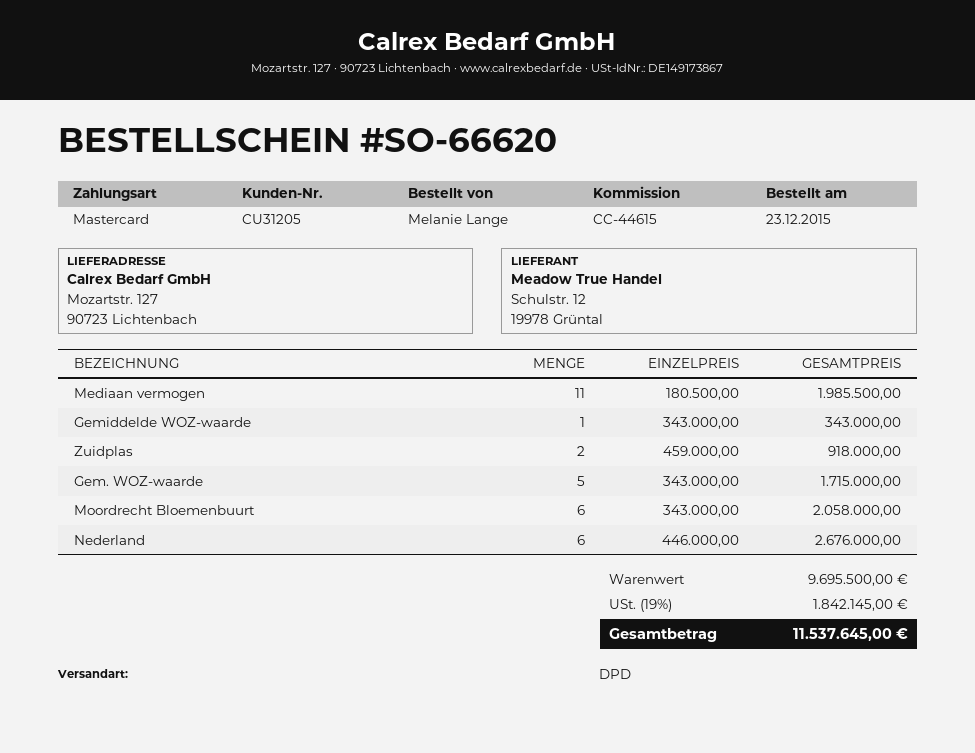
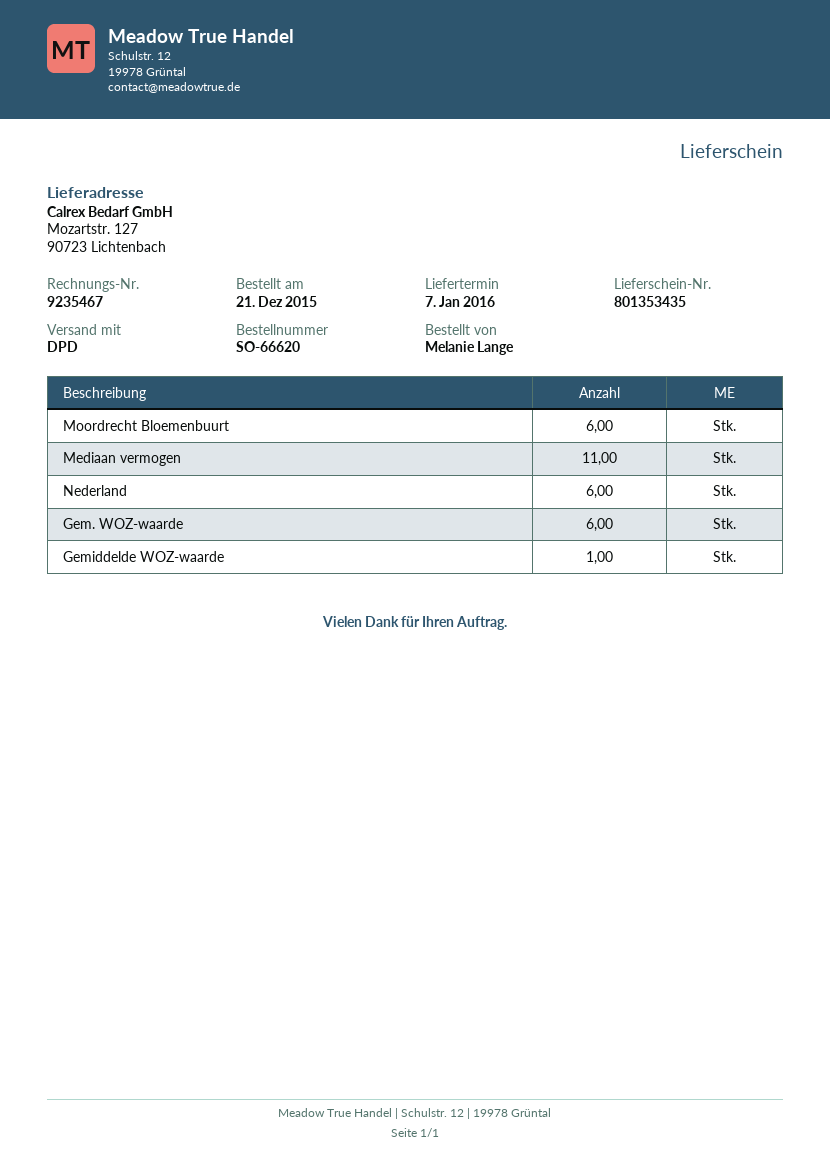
order date: 2015-12-23 -> 2015-12-21
Zuidplas: 2 -> none
Gem. WOZ-waarde: 5 -> 6

